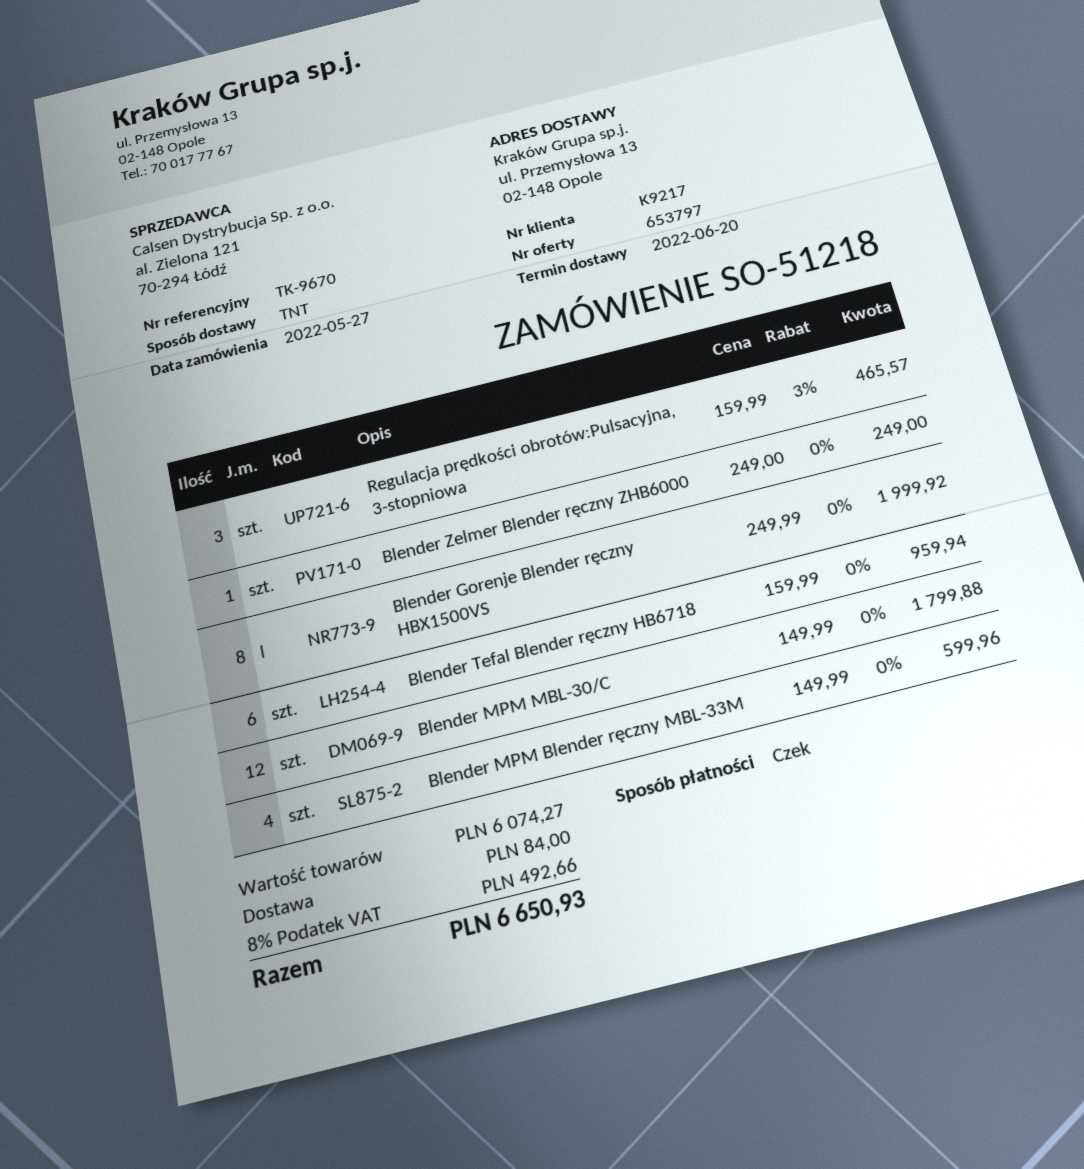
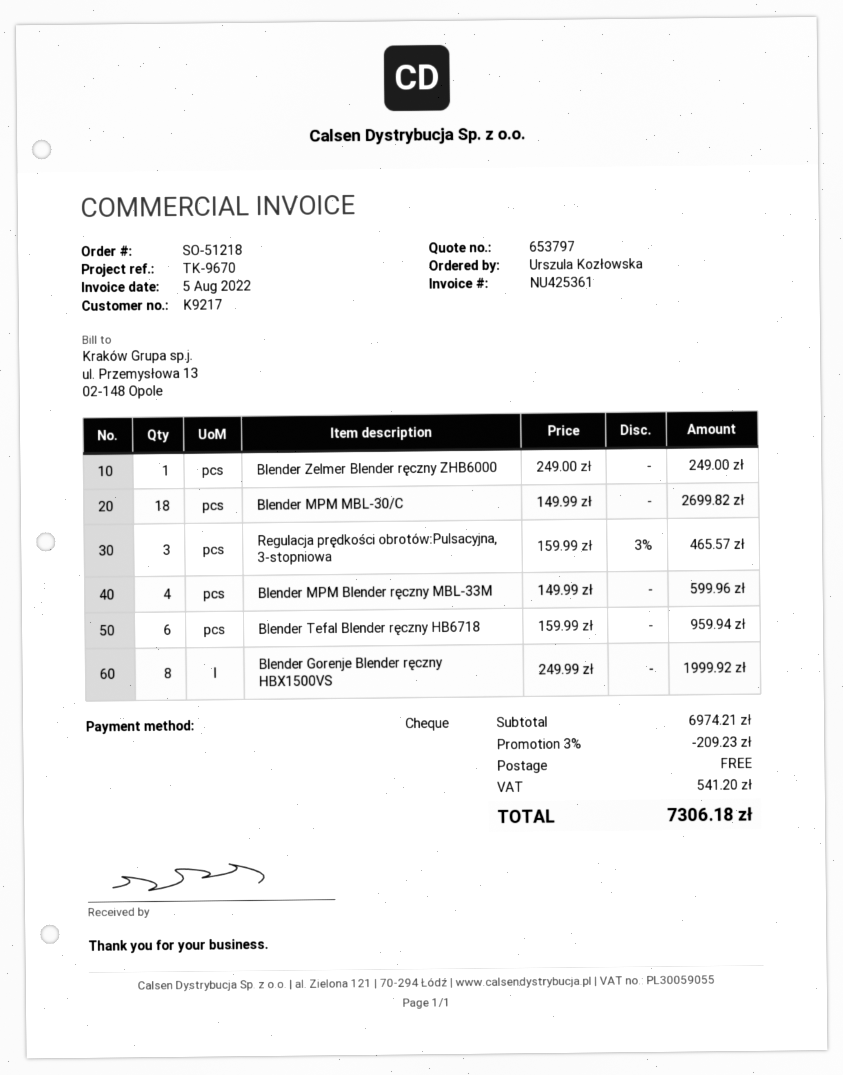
Blender MPM MBL-30/C: 12 x 149.99 = 1799.88 -> 18 x 149.99 = 2699.82
subtotal: 6074.27 -> 6974.21
discount: none -> 3% = 209.23
shipping: 84.00 -> 0.00
tax: 492.66 -> 541.20
total: 6650.93 -> 7306.18

